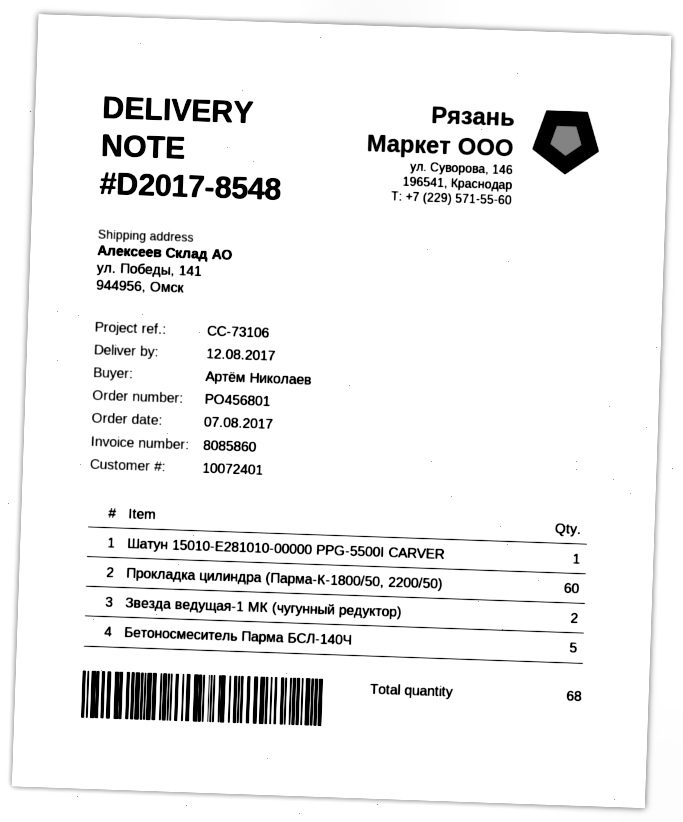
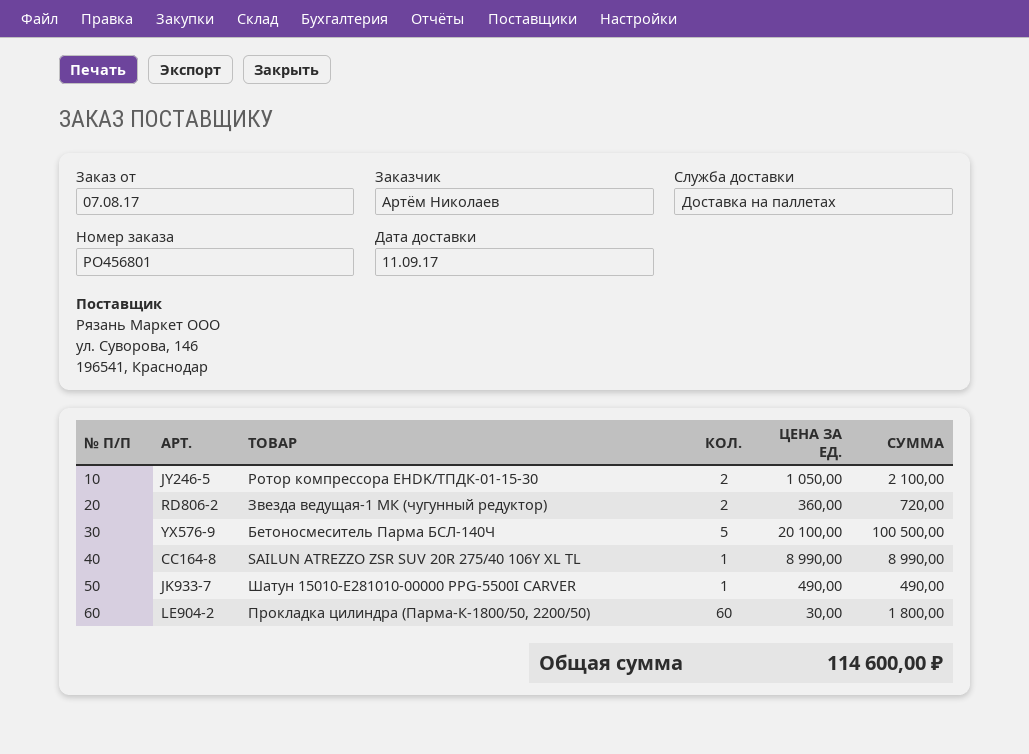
delivery date: 2017-08-12 -> 2017-09-11
Ротор компрессора EHDK/ТПДК-01-15-30: none -> 2
SAILUN ATREZZO ZSR SUV 20R 275/40 106Y XL TL: none -> 1

